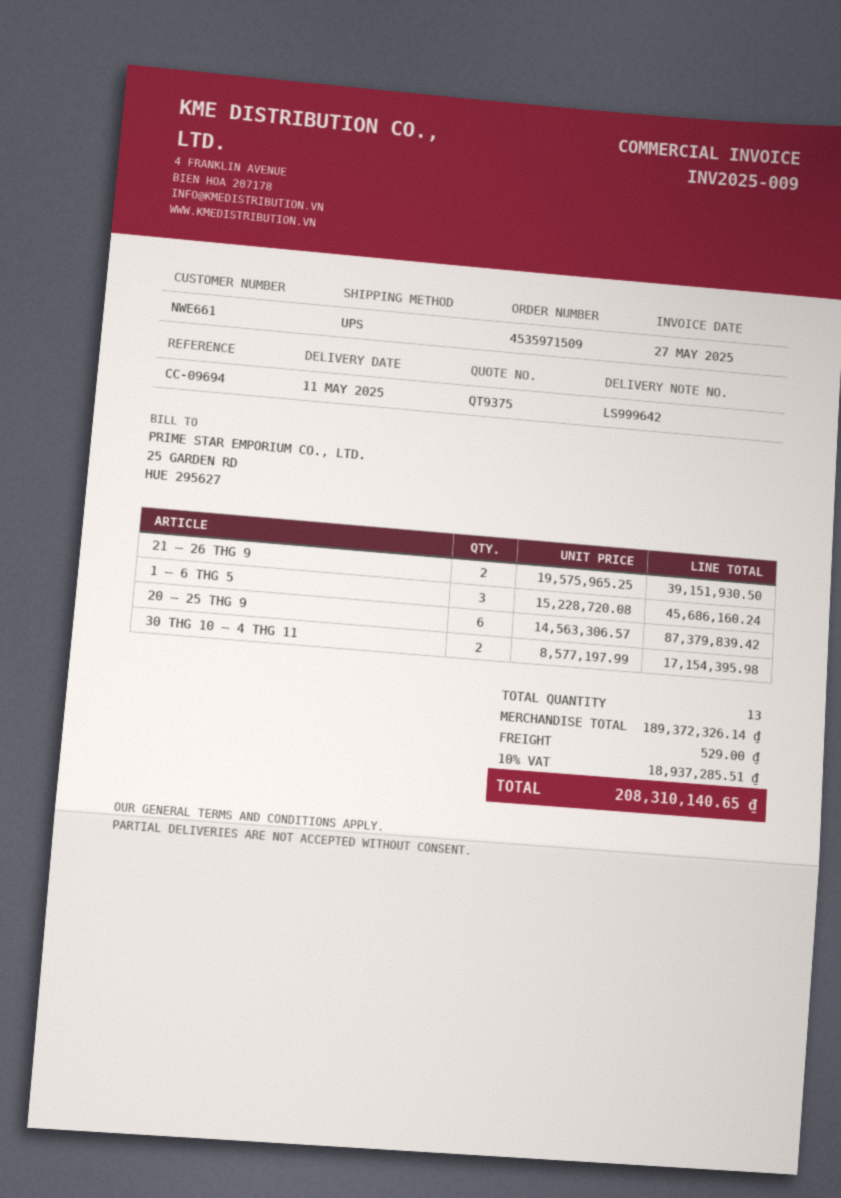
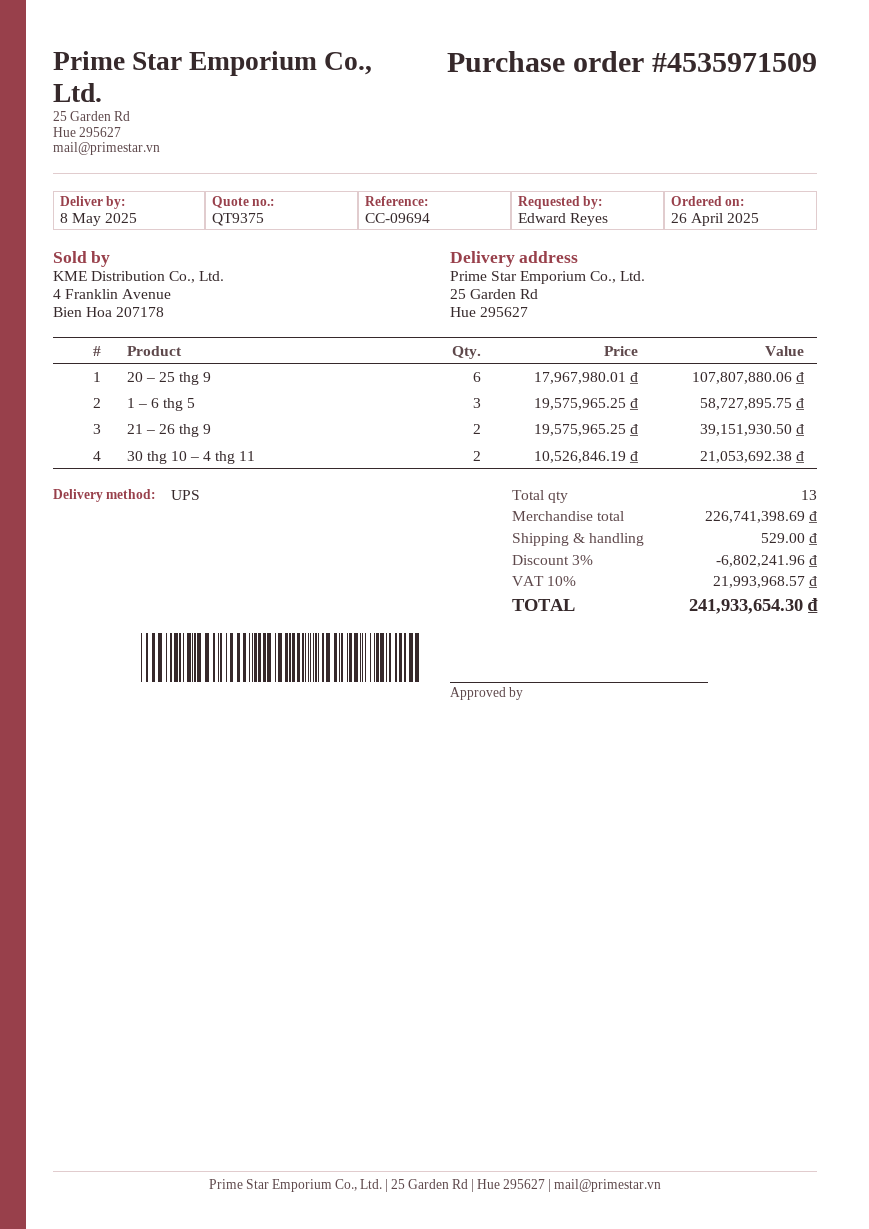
delivery date: 2025-05-11 -> 2025-05-08
1 – 6 THG 5: 3 x 15228720.08 = 45686160.24 -> 3 x 19575965.25 = 58727895.75
20 – 25 THG 9: 6 x 14563306.57 = 87379839.42 -> 6 x 17967980.01 = 107807880.06
30 THG 10 – 4 THG 11: 2 x 8577197.99 = 17154395.98 -> 2 x 10526846.19 = 21053692.38
subtotal: 189372326.14 -> 226741398.69
discount: none -> 3% = 6802241.96
tax: 10% = 18937285.51 -> 10% = 21993968.57
total: 208310140.65 -> 241933654.30

